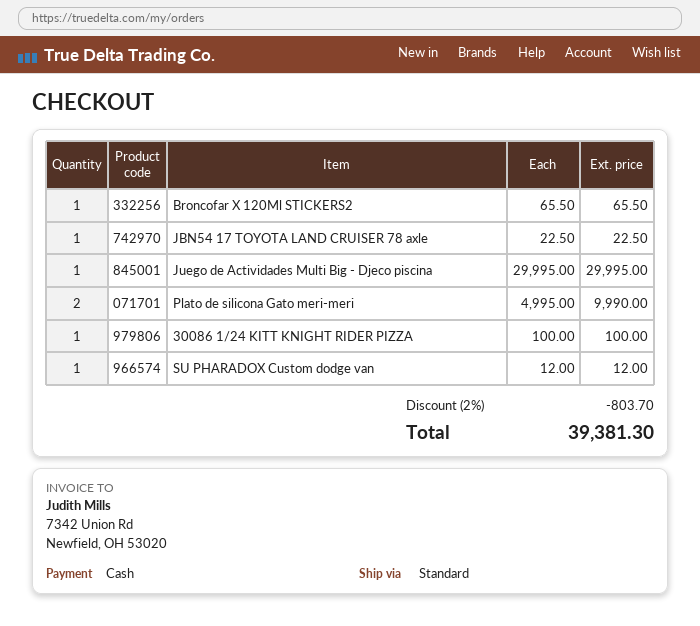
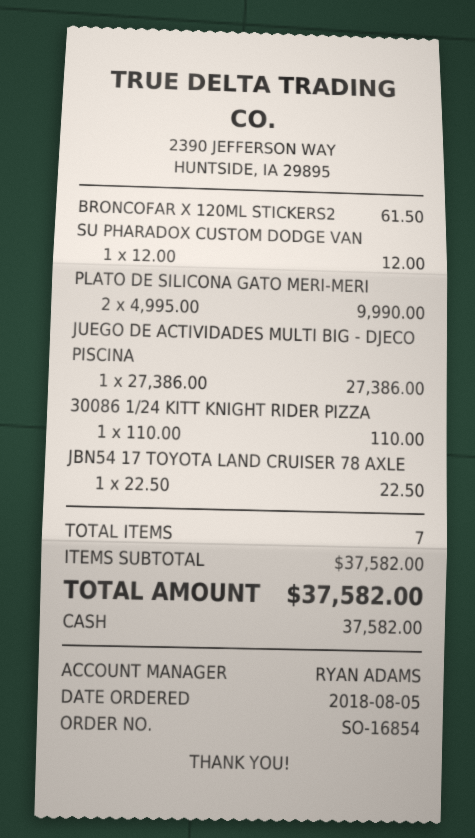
Broncofar X 120Ml STICKERS2: 1 x 65.50 = 65.50 -> 1 x 61.50 = 61.50
Juego de Actividades Multi Big - Djeco piscina: 1 x 29995.00 = 29995.00 -> 1 x 27386.00 = 27386.00
30086 1/24 KITT KNIGHT RIDER PIZZA: 1 x 100.00 = 100.00 -> 1 x 110.00 = 110.00
discount: 2% = 803.70 -> none
total: 39381.30 -> 37582.00

